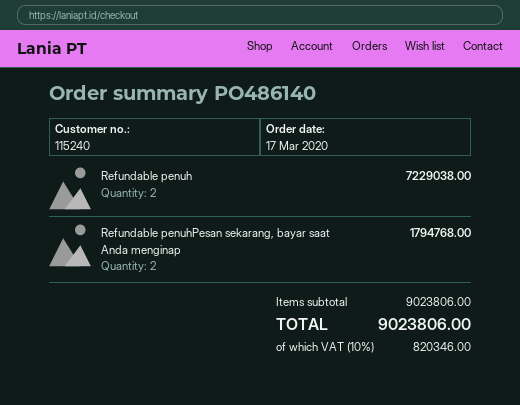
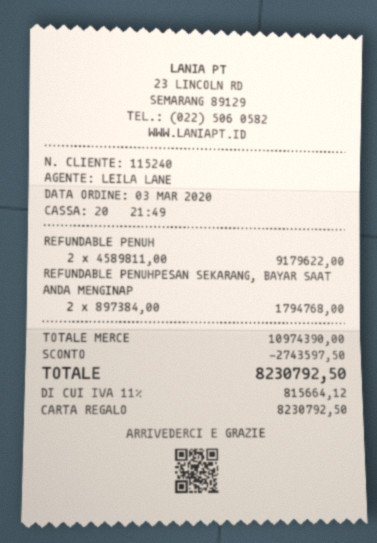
order date: 2020-03-17 -> 2020-03-03
Refundable penuh: 2 for 7229038.00 -> 2 for 9179622.00
subtotal: 9023806.00 -> 10974390.00
discount: none -> 2743597.50
tax: 10% = 820346.00 -> 11% = 815664.12
total: 9023806.00 -> 8230792.50

